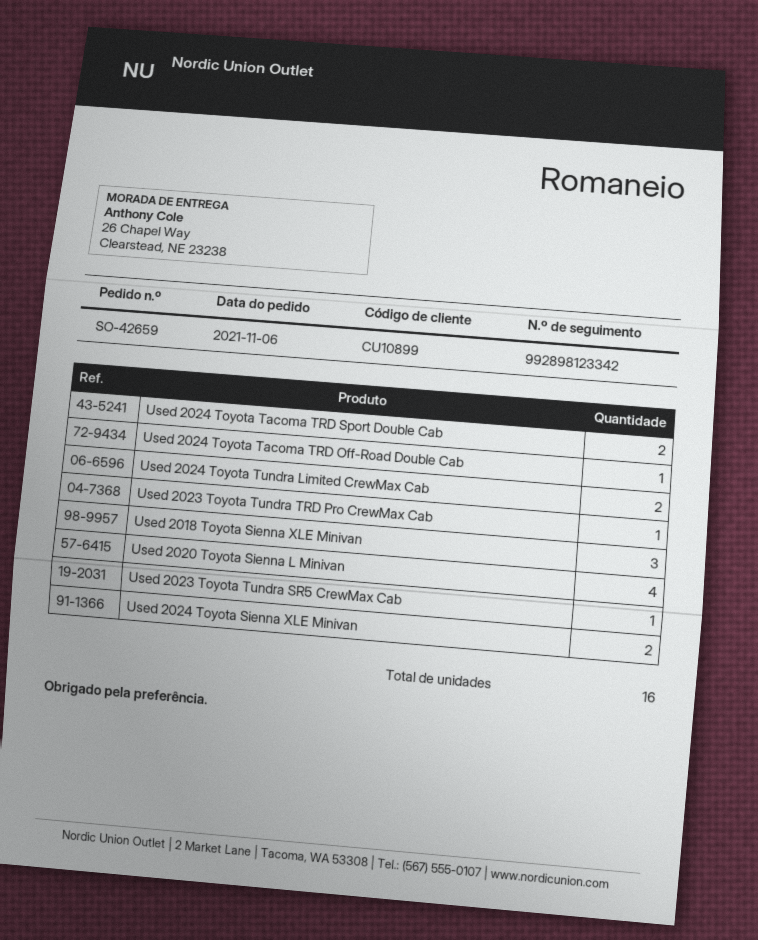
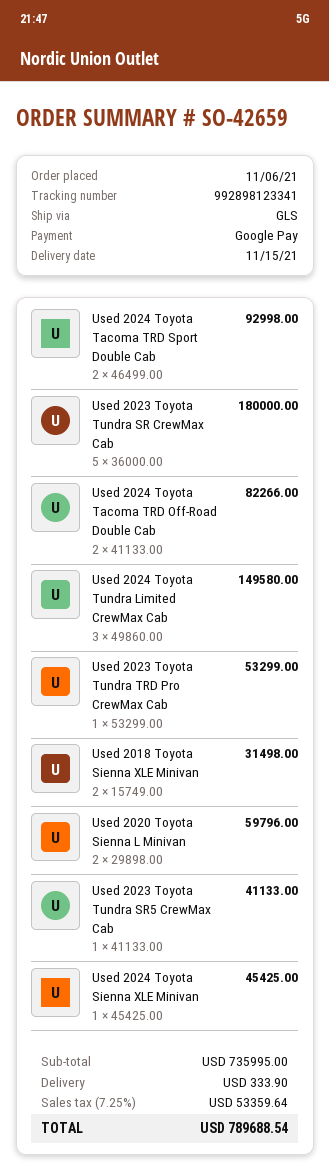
tracking number: 992898123342 -> 992898123341
Used 2024 Toyota Tacoma TRD Off-Road Double Cab: 1 -> 2
Used 2024 Toyota Tundra Limited CrewMax Cab: 2 -> 3
Used 2018 Toyota Sienna XLE Minivan: 3 -> 2
Used 2020 Toyota Sienna L Minivan: 4 -> 2
Used 2024 Toyota Sienna XLE Minivan: 2 -> 1
Used 2023 Toyota Tundra SR CrewMax Cab: none -> 5

